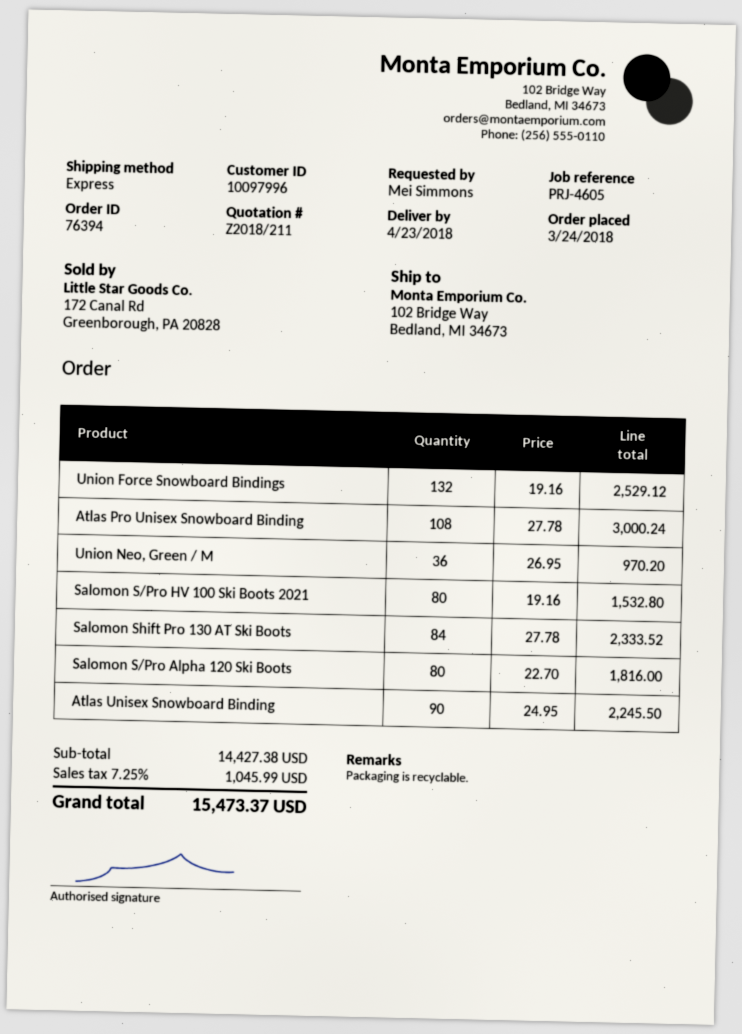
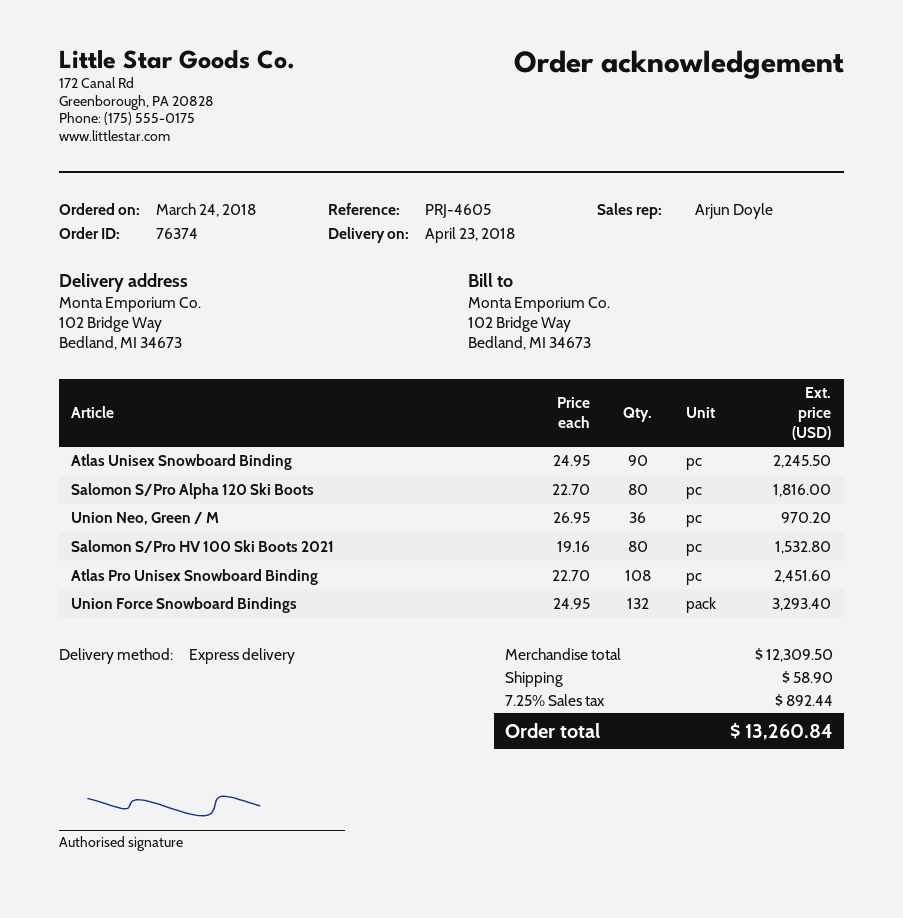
order number: 76394 -> 76374
Union Force Snowboard Bindings: 132 x 19.16 = 2529.12 -> 132 x 24.95 = 3293.40
Atlas Pro Unisex Snowboard Binding: 108 x 27.78 = 3000.24 -> 108 x 22.70 = 2451.60
Salomon Shift Pro 130 AT Ski Boots: 84 x 27.78 = 2333.52 -> none
subtotal: 14427.38 -> 12309.50
shipping: none -> 58.90
tax: 7.25% = 1045.99 -> 7.25% = 892.44
total: 15473.37 -> 13260.84

